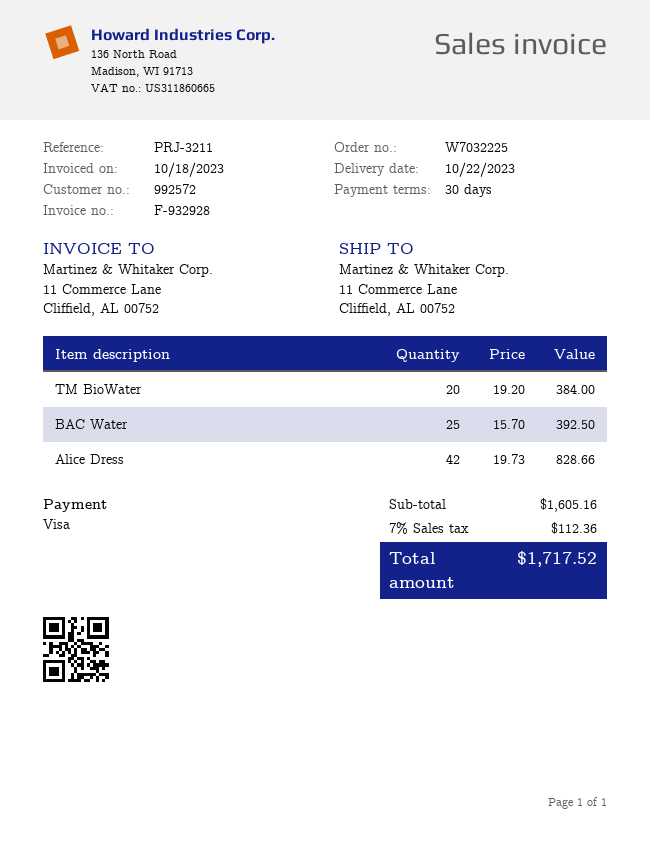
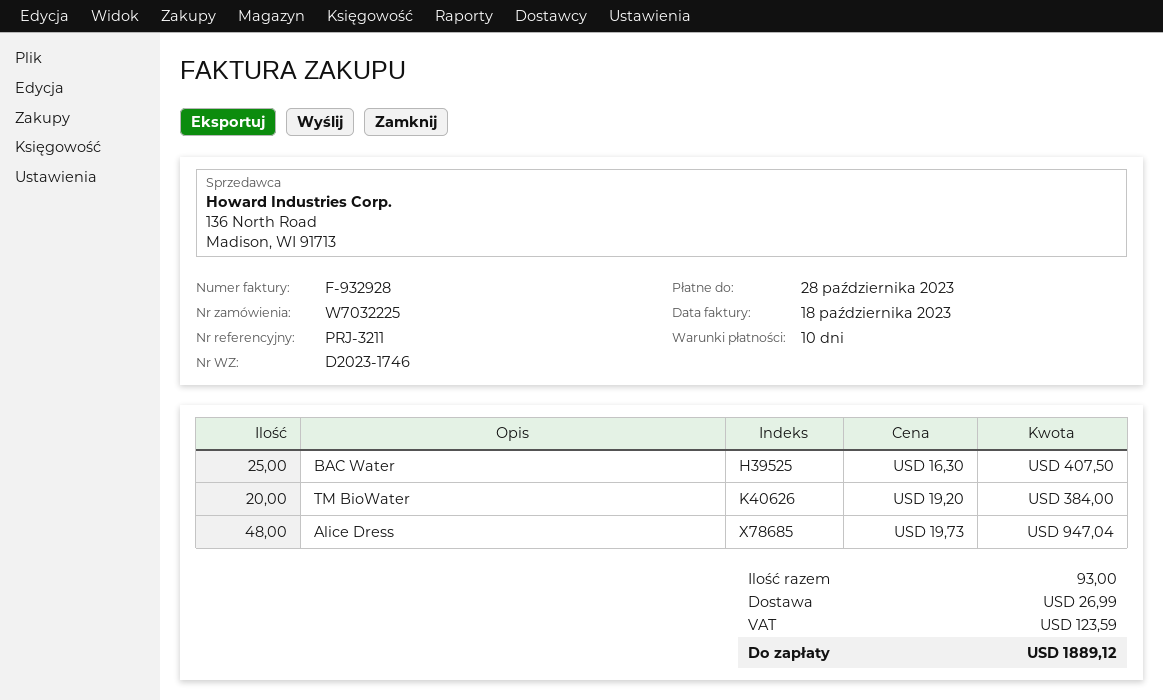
payment terms: 30 days -> 10 days
BAC Water: 25 x 15.70 = 392.50 -> 25 x 16.30 = 407.50
Alice Dress: 42 x 19.73 = 828.66 -> 48 x 19.73 = 947.04
shipping: none -> 26.99
tax: 112.36 -> 123.59
total: 1717.52 -> 1889.12

